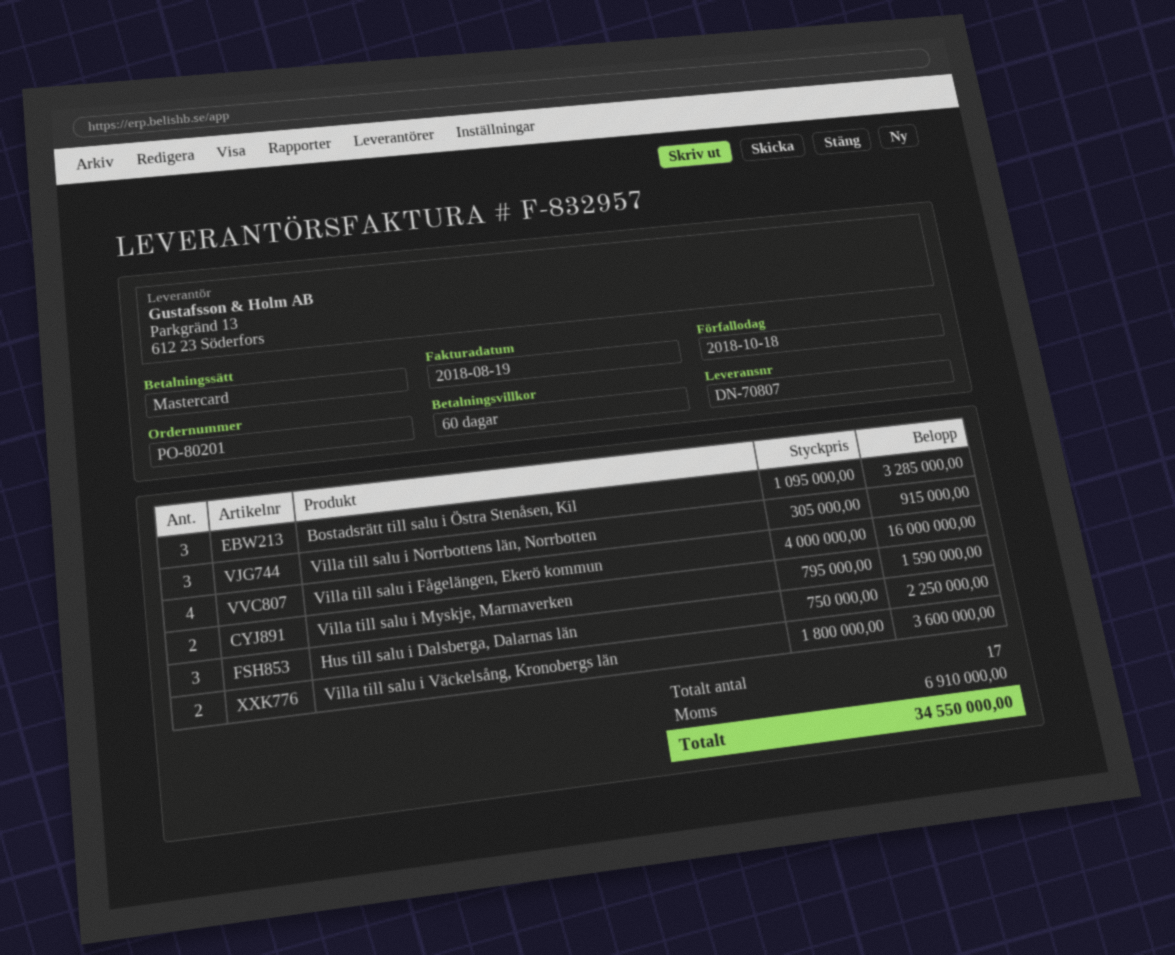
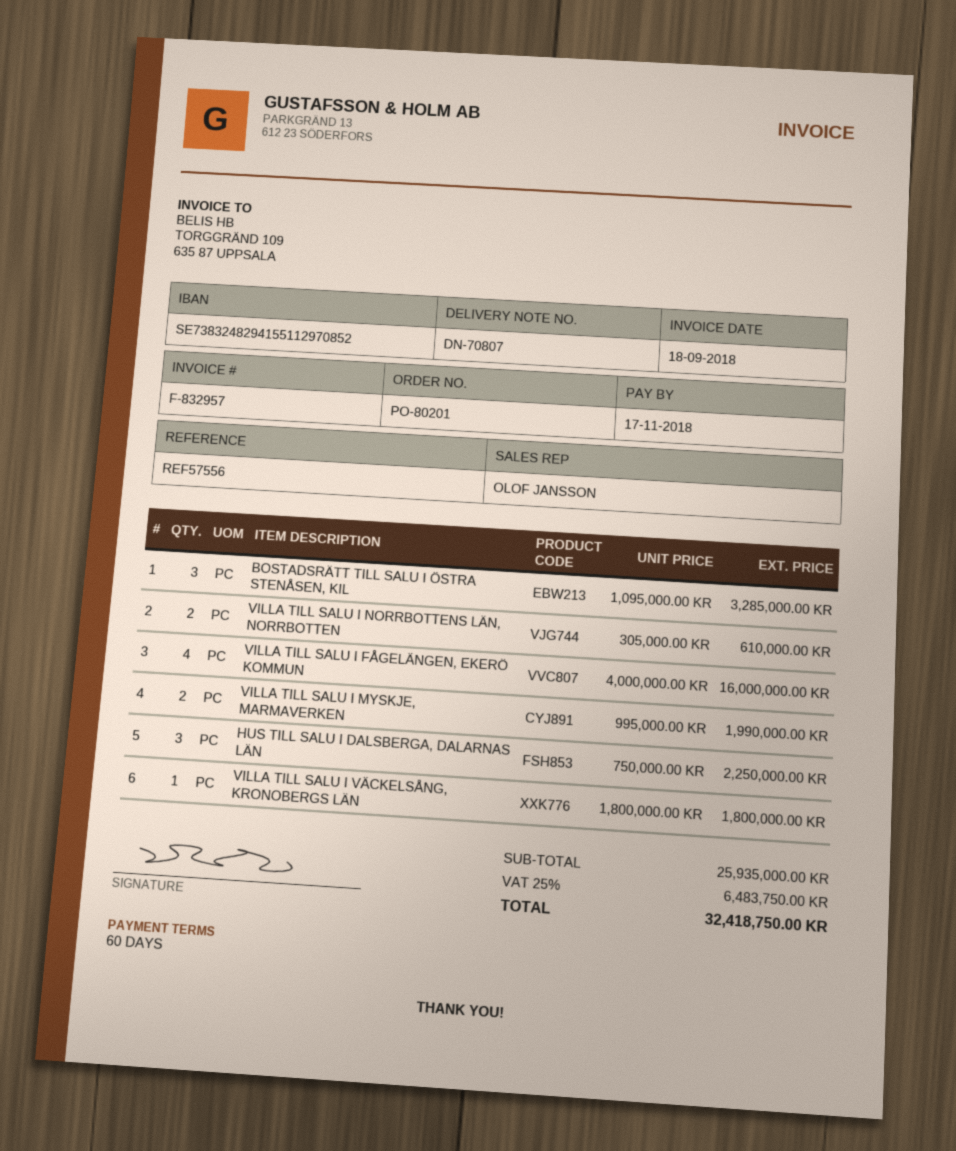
invoice date: 2018-08-19 -> 2018-09-18
due date: 2018-10-18 -> 2018-11-17
Villa till salu i Norrbottens län, Norrbotten: 3 x 305000.00 = 915000.00 -> 2 x 305000.00 = 610000.00
Villa till salu i Myskje, Marmaverken: 2 x 795000.00 = 1590000.00 -> 2 x 995000.00 = 1990000.00
Villa till salu i Väckelsång, Kronobergs län: 2 x 1800000.00 = 3600000.00 -> 1 x 1800000.00 = 1800000.00
tax: 6910000.00 -> 6483750.00
total: 34550000.00 -> 32418750.00

